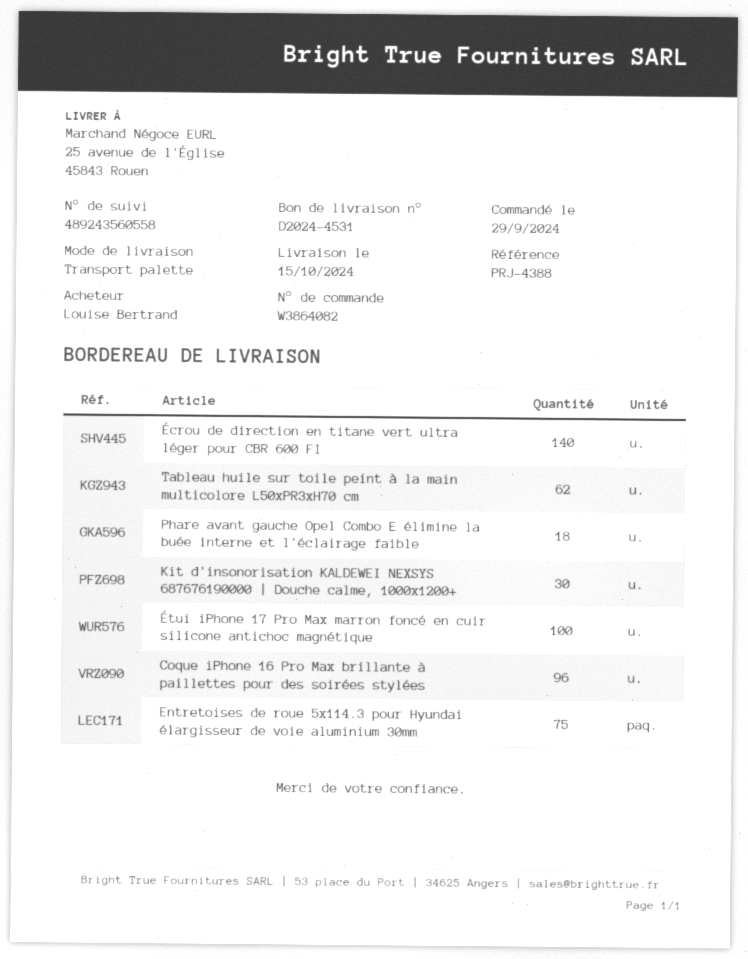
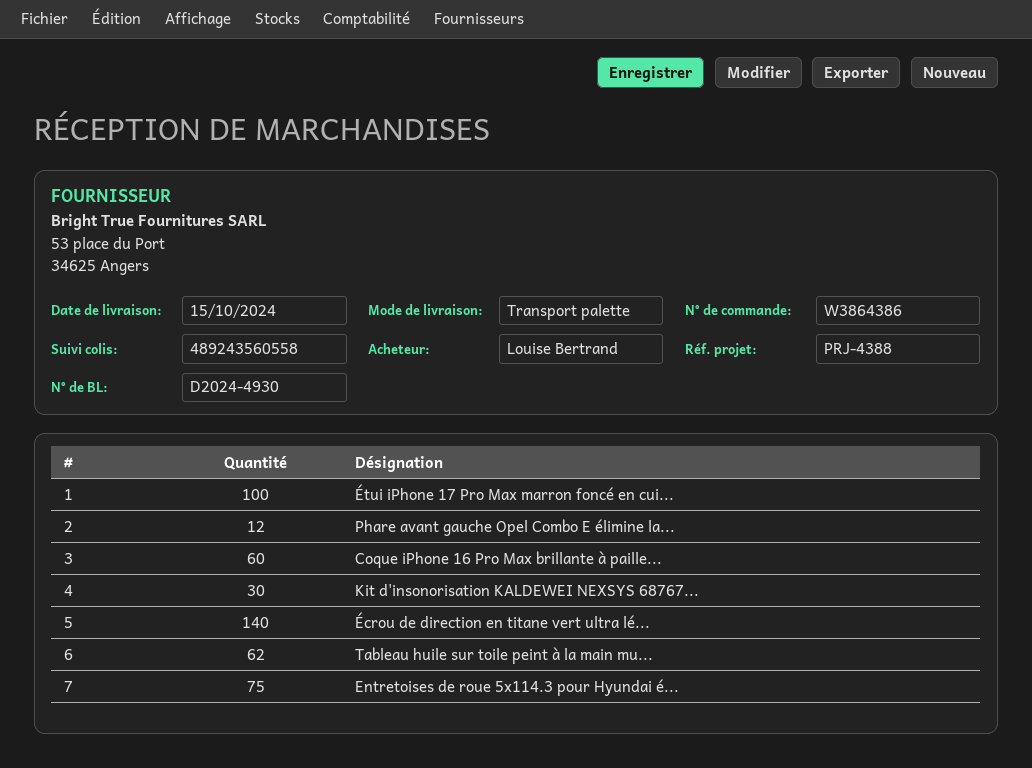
order number: W3864082 -> W3864386
delivery note number: D2024-4531 -> D2024-4930
Phare avant gauche Opel Combo E élimine la buée interne et l'éclairage faible: 18 -> 12
Coque iPhone 16 Pro Max brillante à paillettes pour des soirées stylées: 96 -> 60

